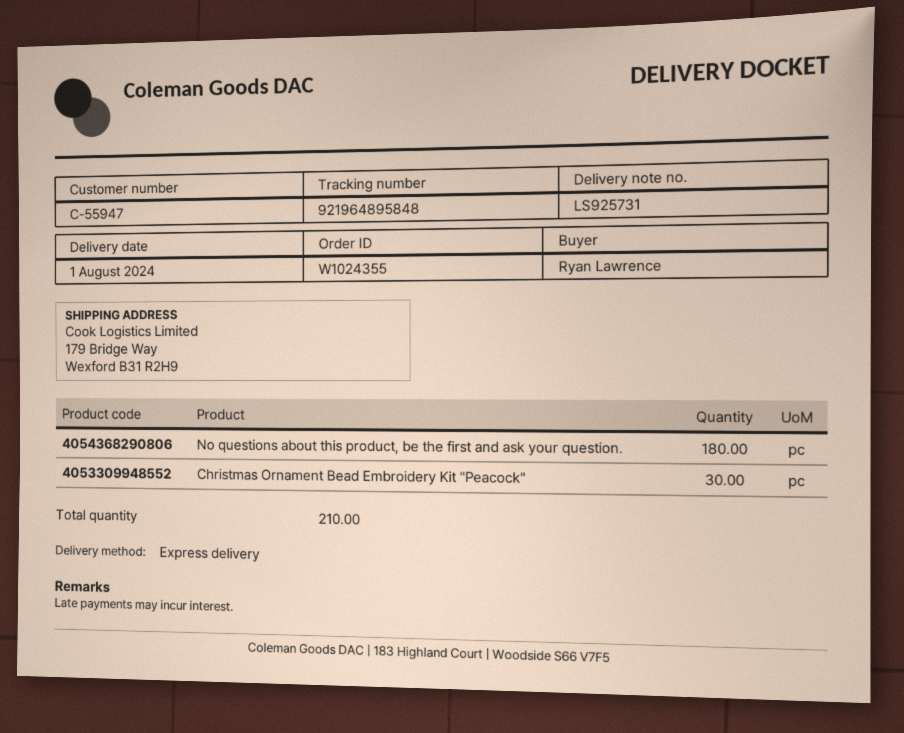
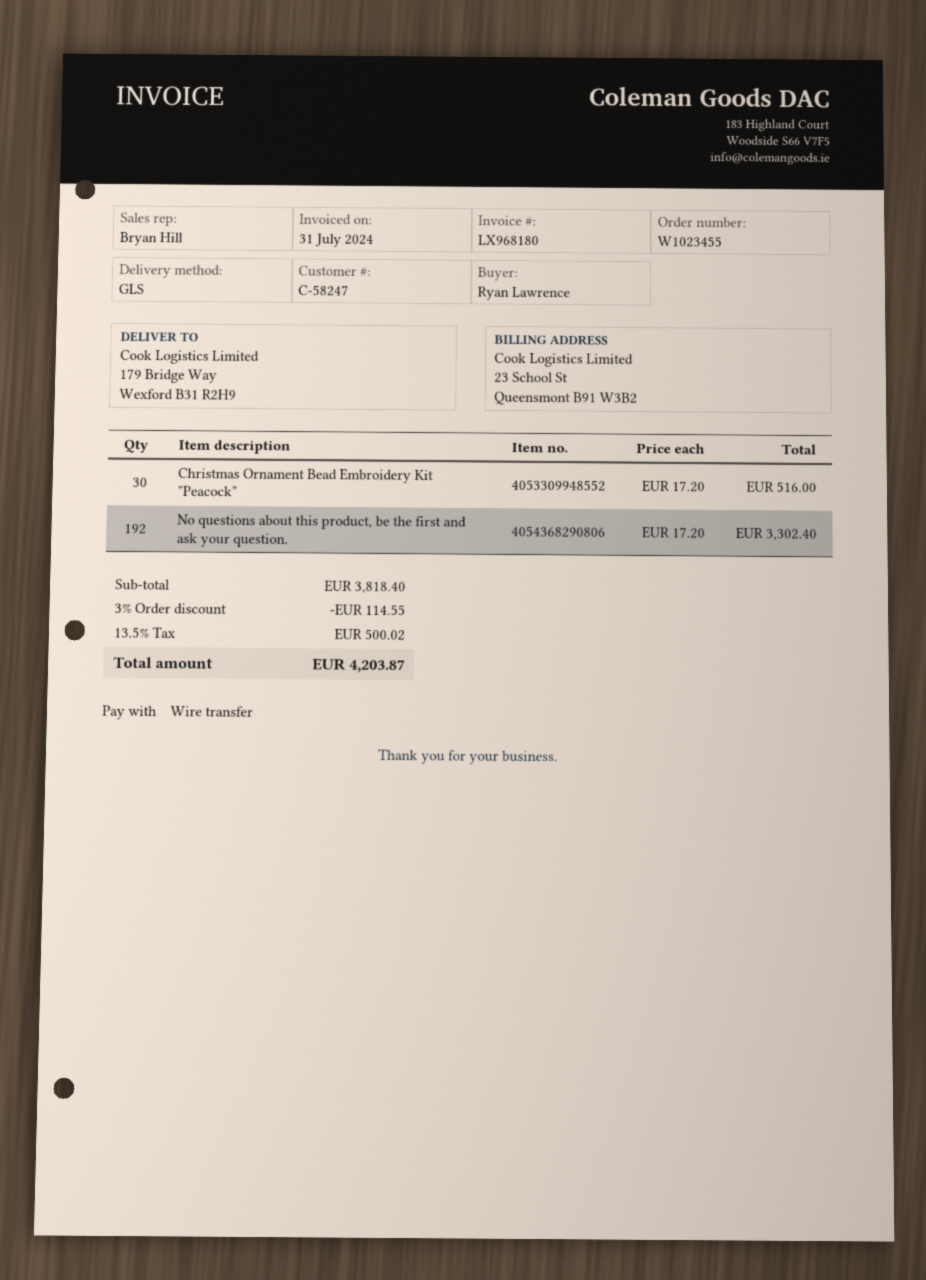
order number: W1024355 -> W1023455
customer number: C-55947 -> C-58247
shipping method: express -> GLS
No questions about this product, be the first and ask your question.: 180 -> 192

